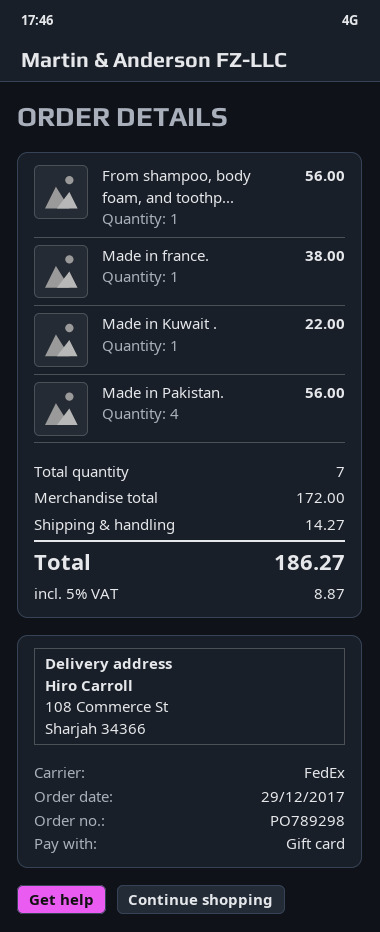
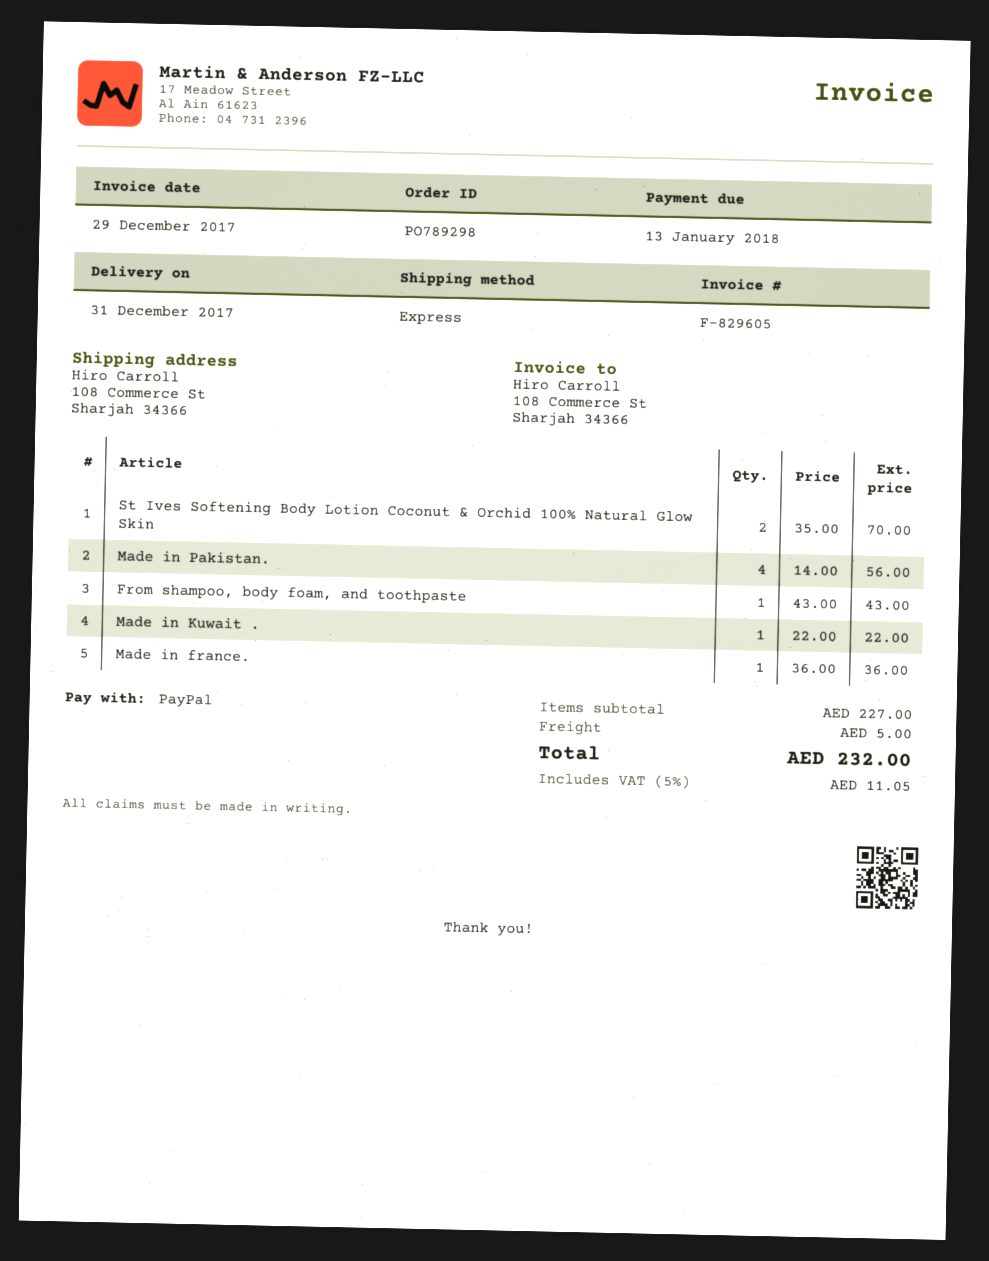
payment method: gift card -> PayPal
shipping method: FedEx -> express
From shampoo, body foam, and toothp...: 1 for 56.00 -> 1 for 43.00
Made in france.: 1 for 38.00 -> 1 for 36.00
St Ives Softening Body Lotion Coconut & Orchid 100% Natural Glow Skin: none -> 2 for 70.00
subtotal: 172.00 -> 227.00
shipping: 14.27 -> 5.00
tax: 5% = 8.87 -> 5% = 11.05
total: 186.27 -> 232.00

